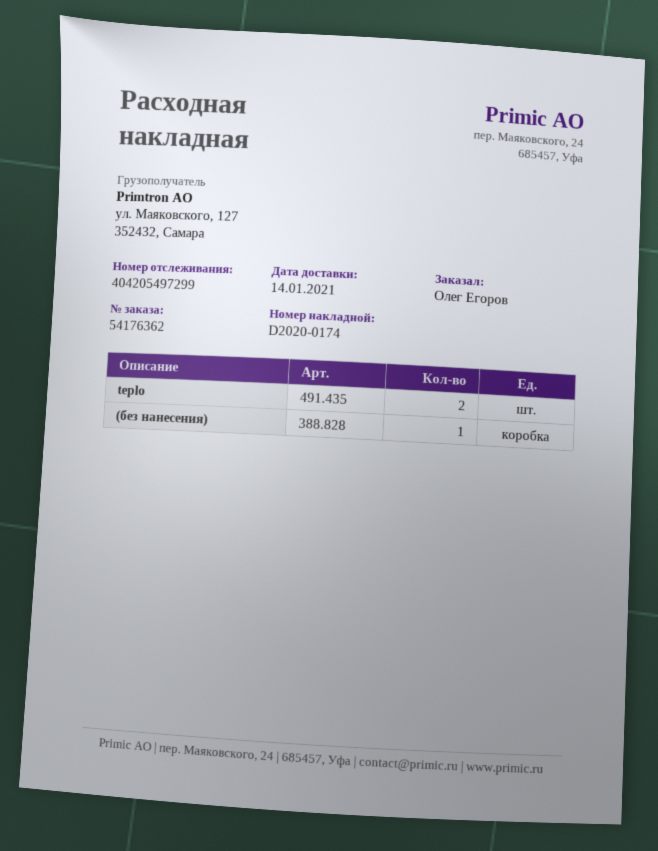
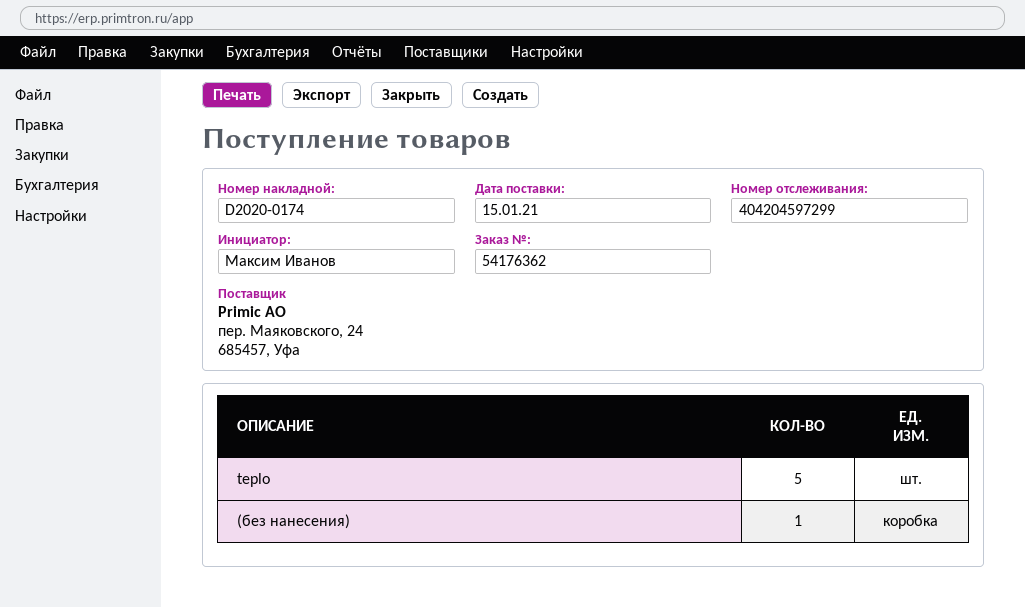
delivery date: 2021-01-14 -> 2021-01-15
ordered by: Олег Егоров -> Максим Иванов
tracking number: 404205497299 -> 404204597299
teplo: 2 -> 5

